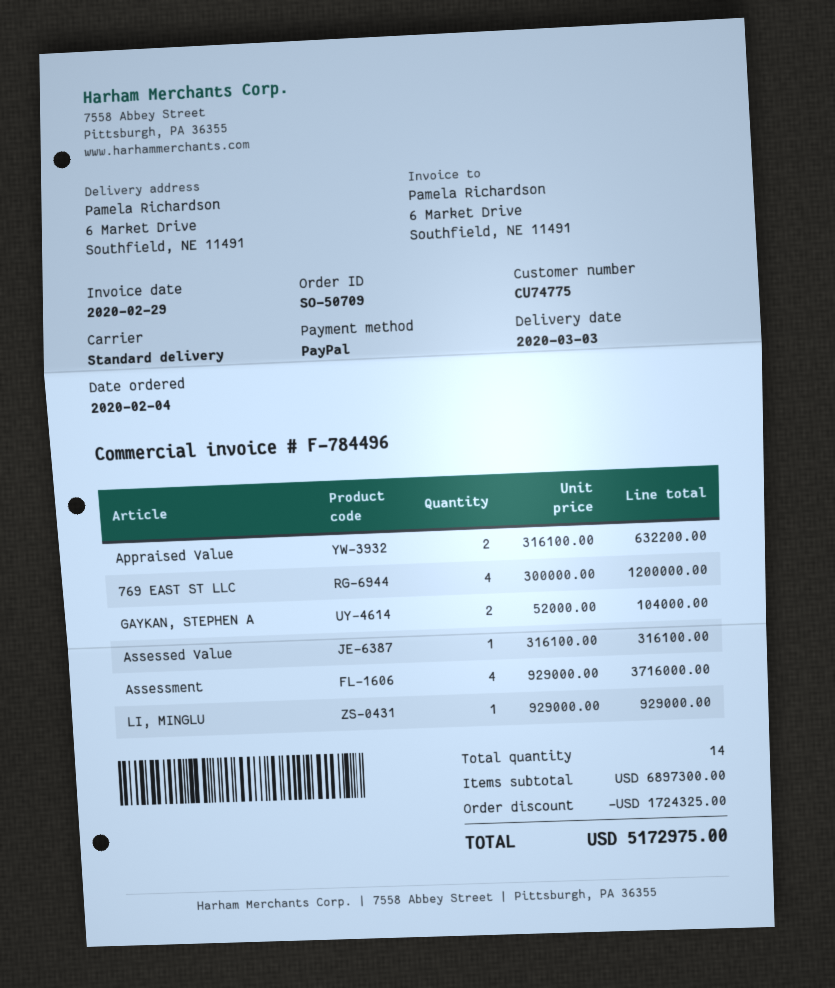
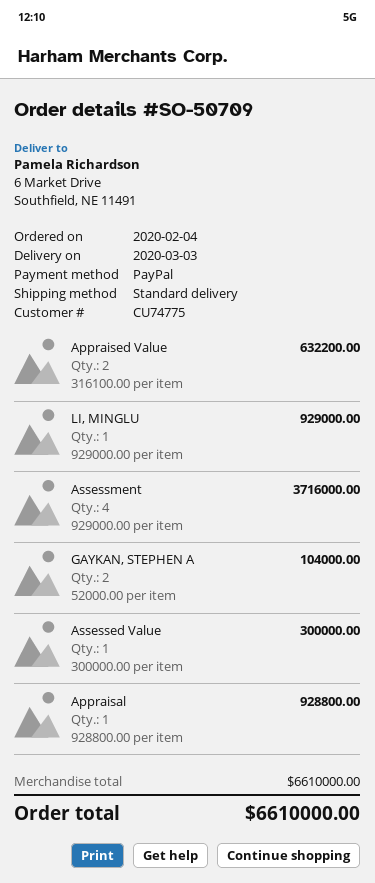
769 EAST ST LLC: 4 x 300000.00 = 1200000.00 -> none
Assessed Value: 1 x 316100.00 = 316100.00 -> 1 x 300000.00 = 300000.00
Appraisal: none -> 1 x 928800.00 = 928800.00
subtotal: 6897300.00 -> 6610000.00
discount: 1724325.00 -> none
total: 5172975.00 -> 6610000.00

